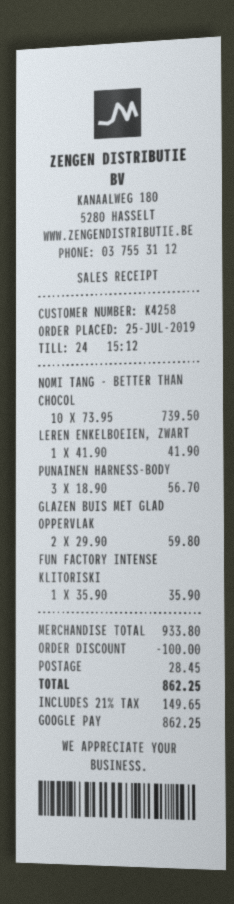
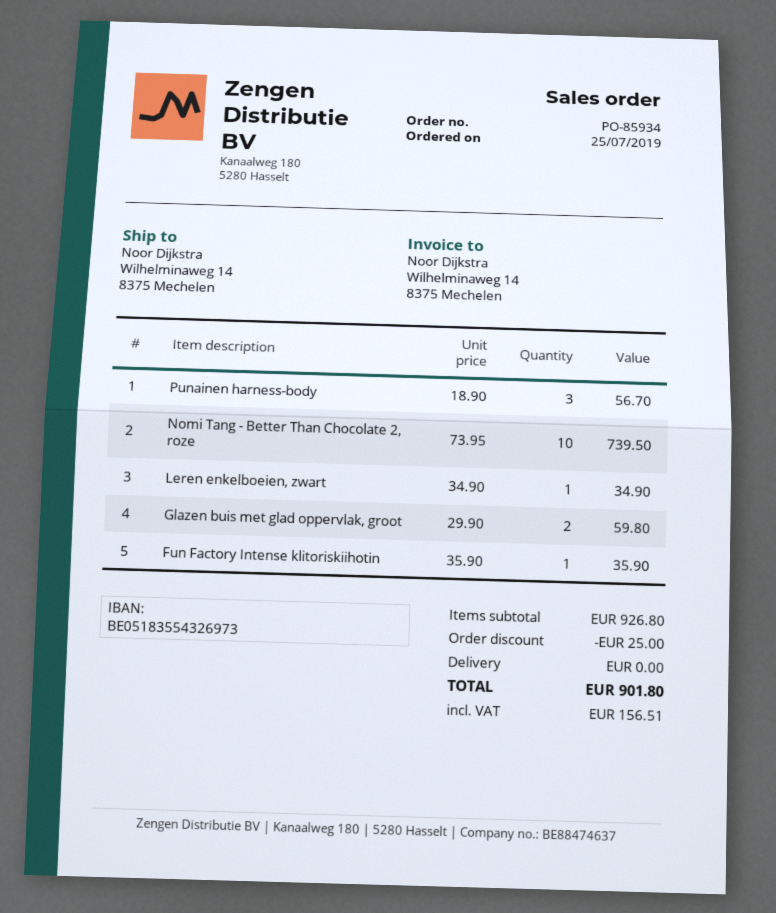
LEREN ENKELBOEIEN, ZWART: 1 x 41.90 = 41.90 -> 1 x 34.90 = 34.90
subtotal: 933.80 -> 926.80
discount: 100.00 -> 25.00
shipping: 28.45 -> 0.00
tax: 149.65 -> 156.51
total: 862.25 -> 901.80

